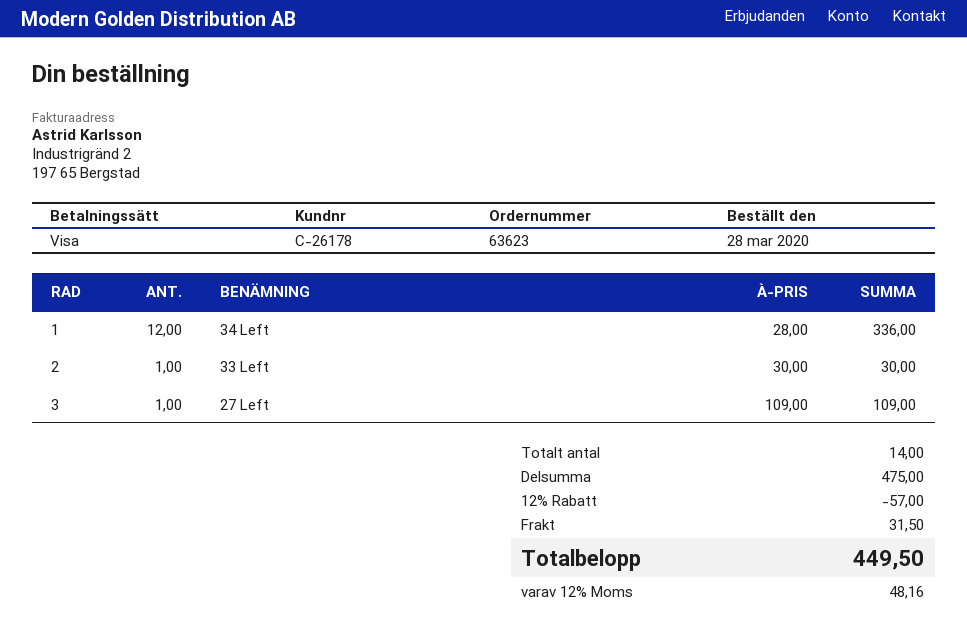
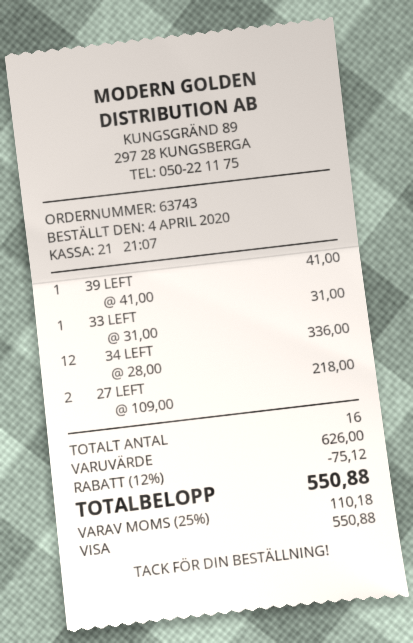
order number: 63623 -> 63743
order date: 2020-03-28 -> 2020-04-04
33 Left: 1 x 30.00 = 30.00 -> 1 x 31.00 = 31.00
27 Left: 1 x 109.00 = 109.00 -> 2 x 109.00 = 218.00
39 LEFT: none -> 1 x 41.00 = 41.00
total quantity: 14 -> 16
subtotal: 475.00 -> 626.00
discount: 12% = 57.00 -> 12% = 75.12
shipping: 31.50 -> none
tax: 12% = 48.16 -> 25% = 110.18
total: 449.50 -> 550.88

